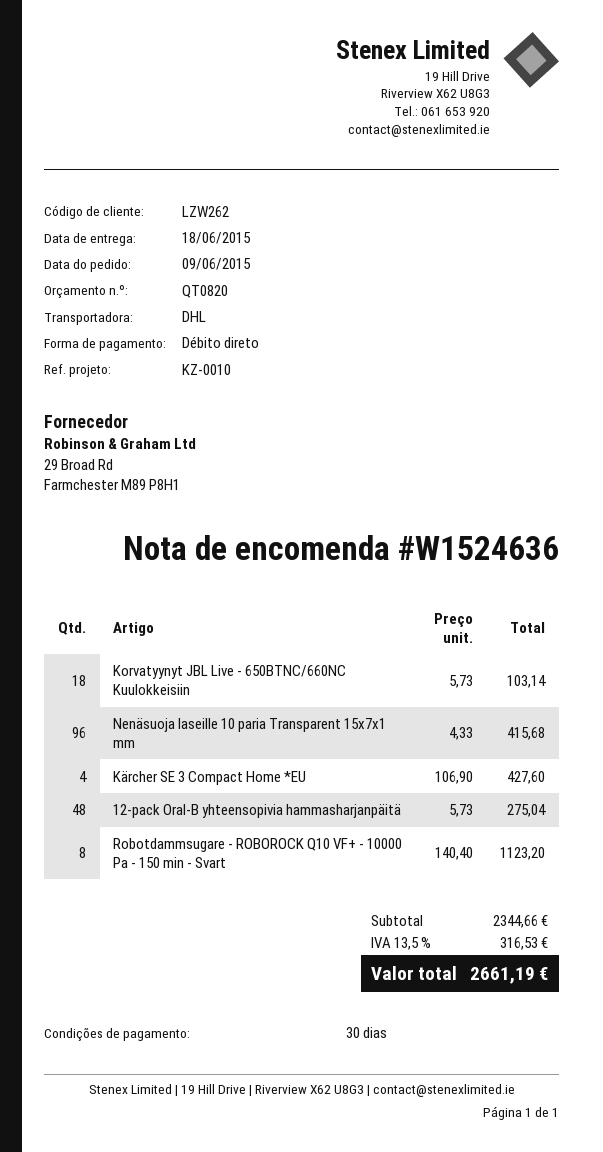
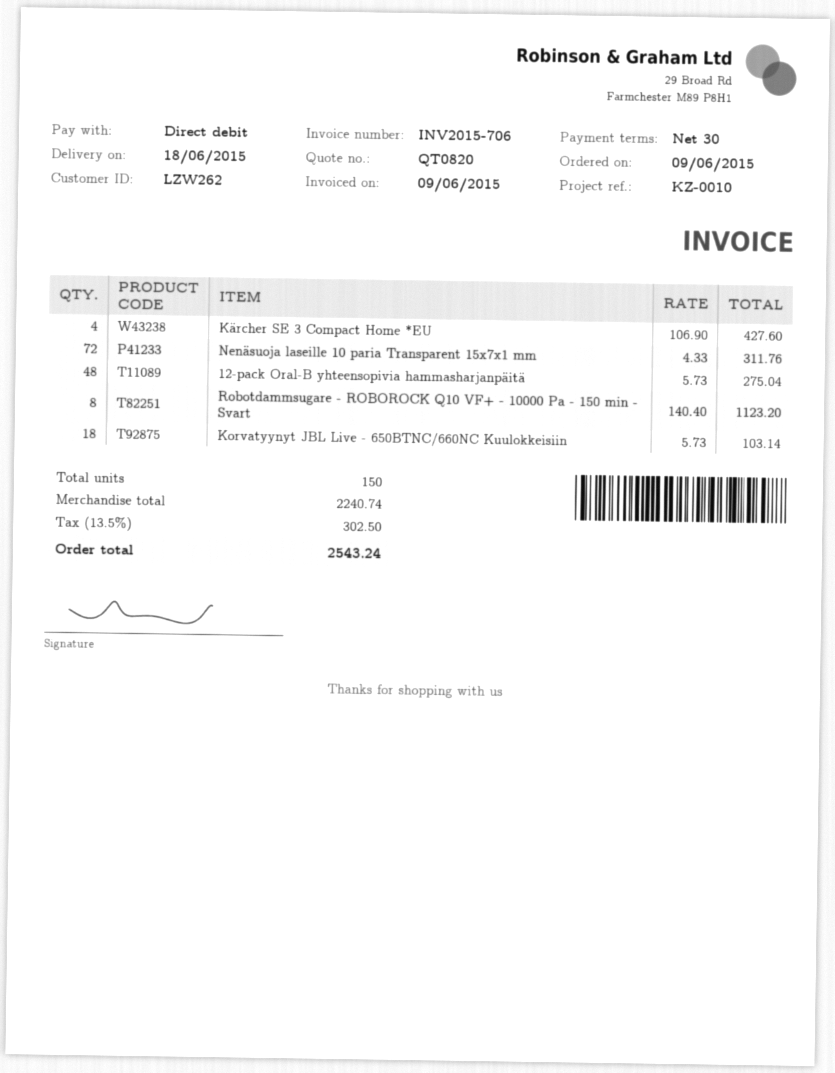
Nenäsuoja laseille 10 paria Transparent 15x7x1 mm: 96 x 4.33 = 415.68 -> 72 x 4.33 = 311.76
subtotal: 2344.66 -> 2240.74
tax: 13.5% = 316.53 -> 13.5% = 302.50
total: 2661.19 -> 2543.24

